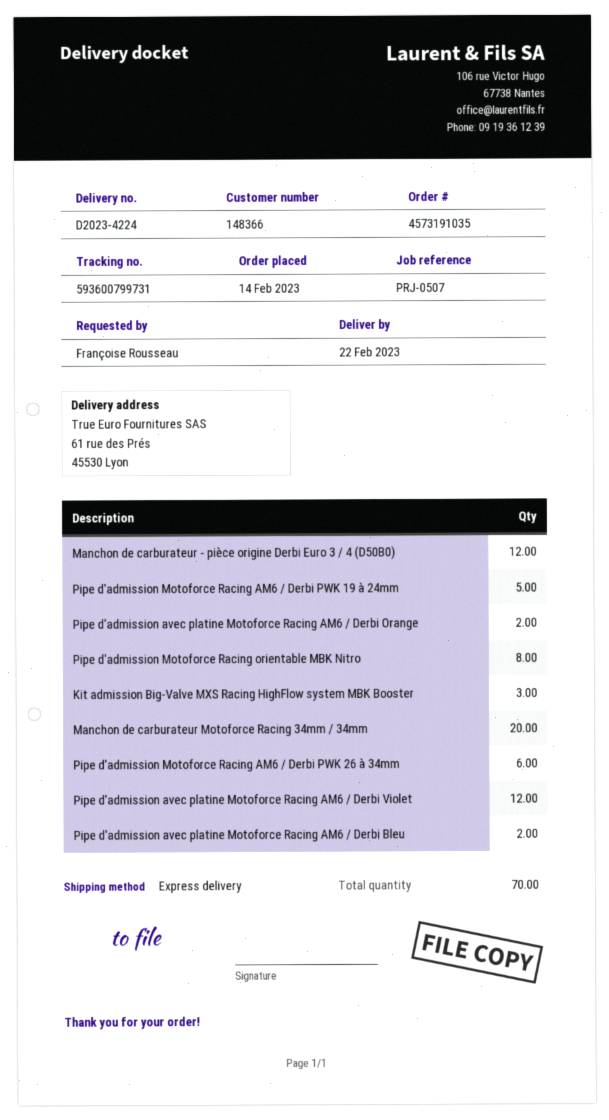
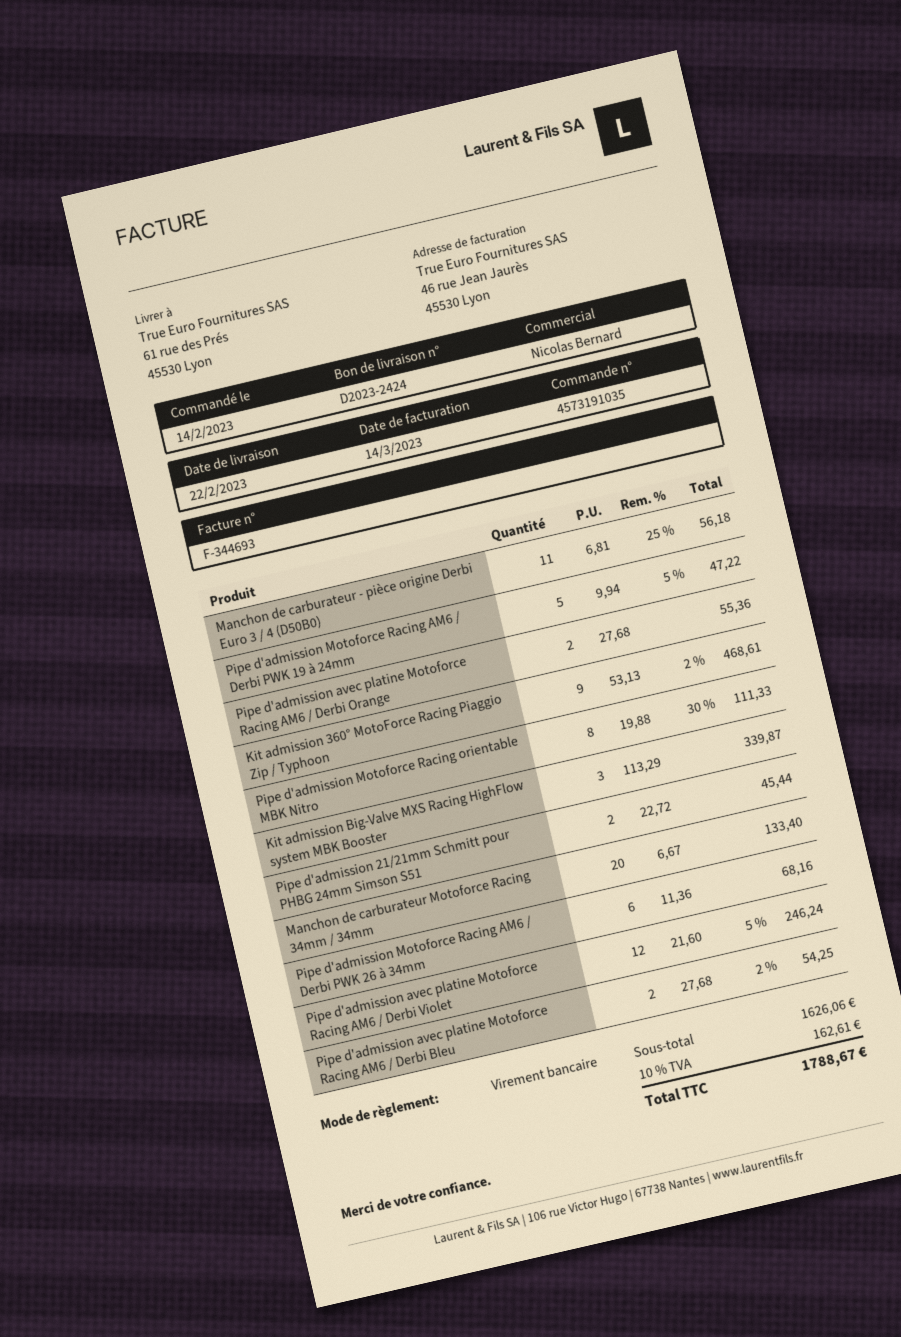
delivery note number: D2023-4224 -> D2023-2424
Manchon de carburateur - pièce origine Derbi Euro 3 / 4 (D50B0): 12 -> 11
Kit admission 360° MotoForce Racing Piaggio Zip / Typhoon: none -> 9
Pipe d'admission 21/21mm Schmitt pour PHBG 24mm Simson S51: none -> 2

